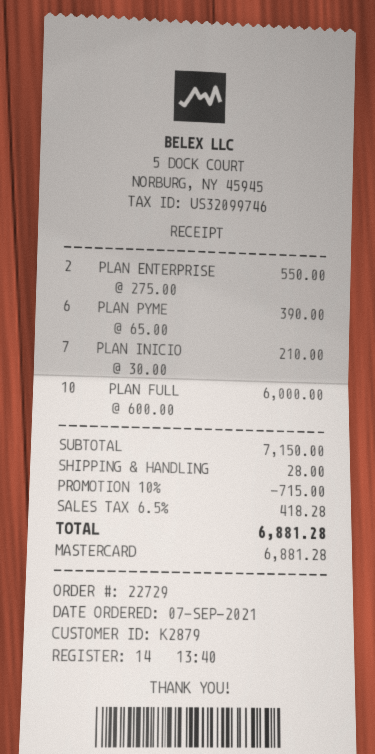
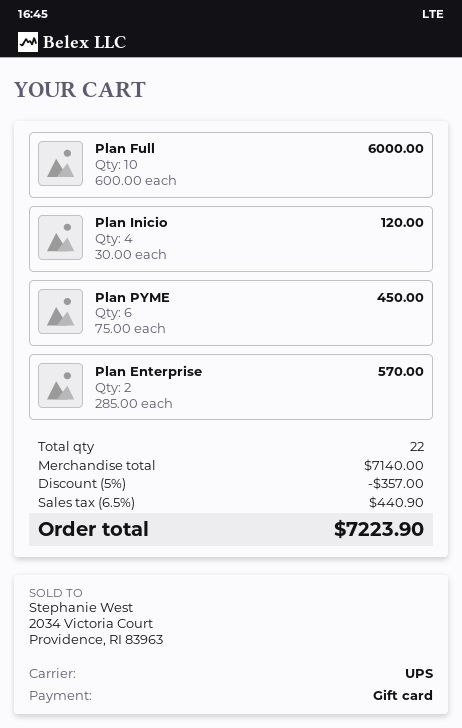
payment method: Mastercard -> gift card
PLAN ENTERPRISE: 2 x 275.00 = 550.00 -> 2 x 285.00 = 570.00
PLAN PYME: 6 x 65.00 = 390.00 -> 6 x 75.00 = 450.00
PLAN INICIO: 7 x 30.00 = 210.00 -> 4 x 30.00 = 120.00
subtotal: 7150.00 -> 7140.00
discount: 10% = 715.00 -> 5% = 357.00
shipping: 28.00 -> none
tax: 6.5% = 418.28 -> 6.5% = 440.90
total: 6881.28 -> 7223.90

